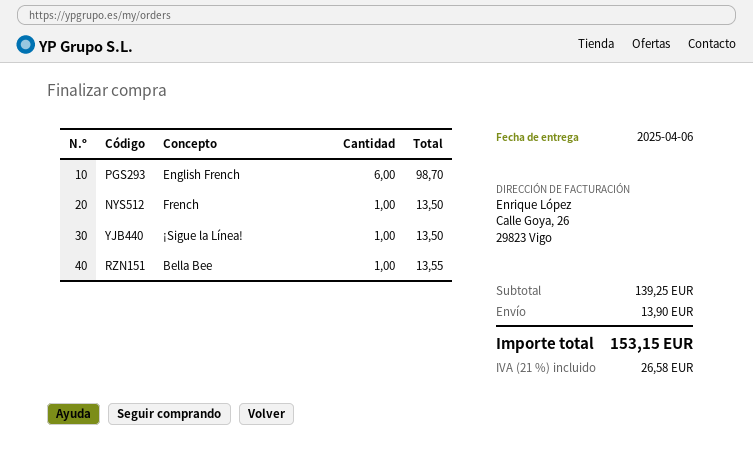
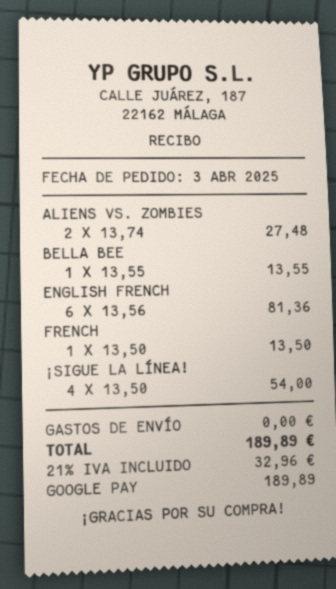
English French: 6 for 98.70 -> 6 for 81.36
¡Sigue la Línea!: 1 for 13.50 -> 4 for 54.00
ALIENS VS. ZOMBIES: none -> 2 for 27.48
shipping: 13.90 -> 0.00
tax: 21% = 26.58 -> 21% = 32.96
total: 153.15 -> 189.89

